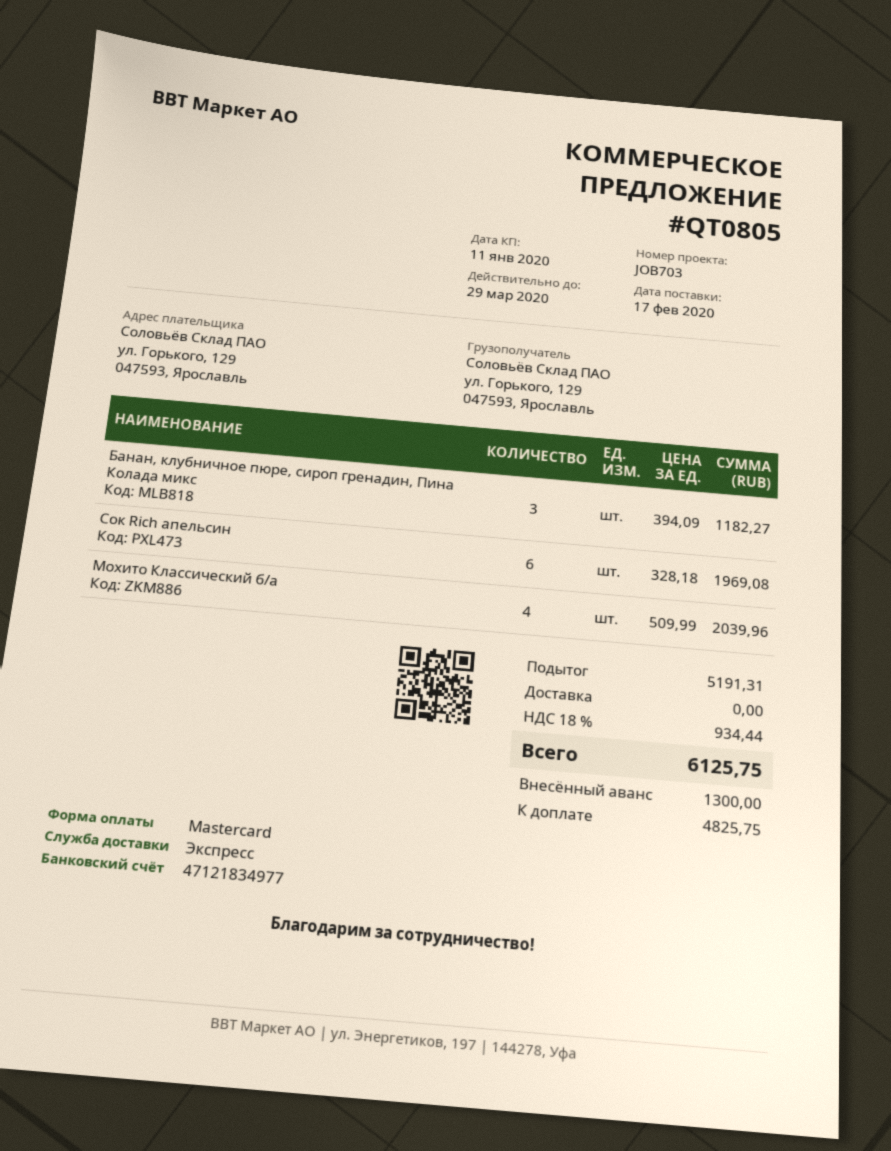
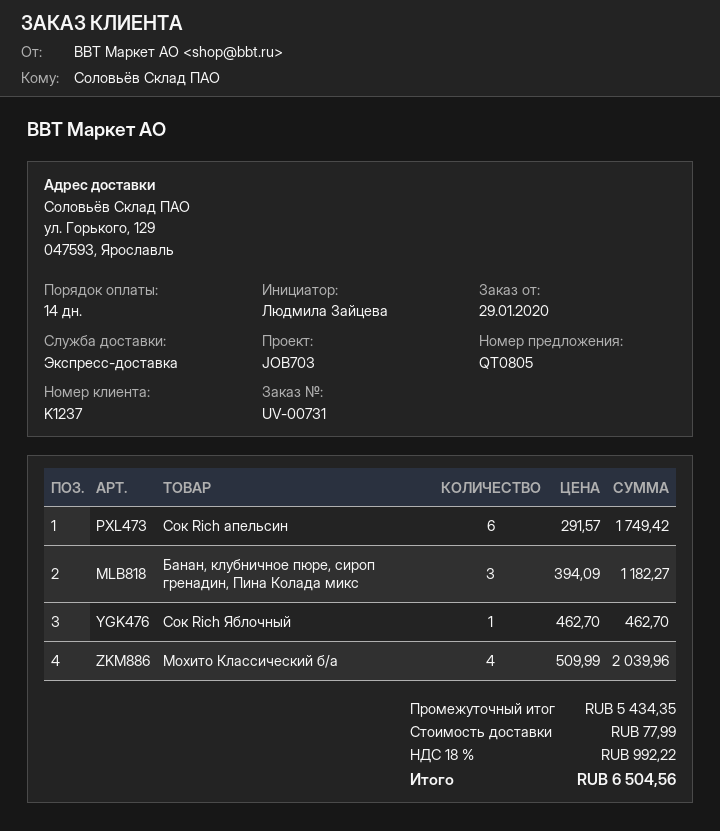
Сок Rich апельсин: 6 x 328.18 = 1969.08 -> 6 x 291.57 = 1749.42
Сок Rich Яблочный: none -> 1 x 462.70 = 462.70
subtotal: 5191.31 -> 5434.35
shipping: 0.00 -> 77.99
tax: 18% = 934.44 -> 18% = 992.22
total: 6125.75 -> 6504.56

